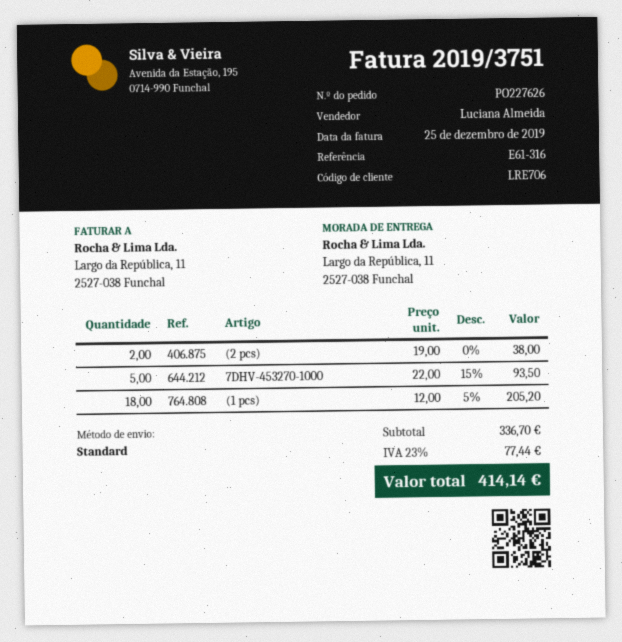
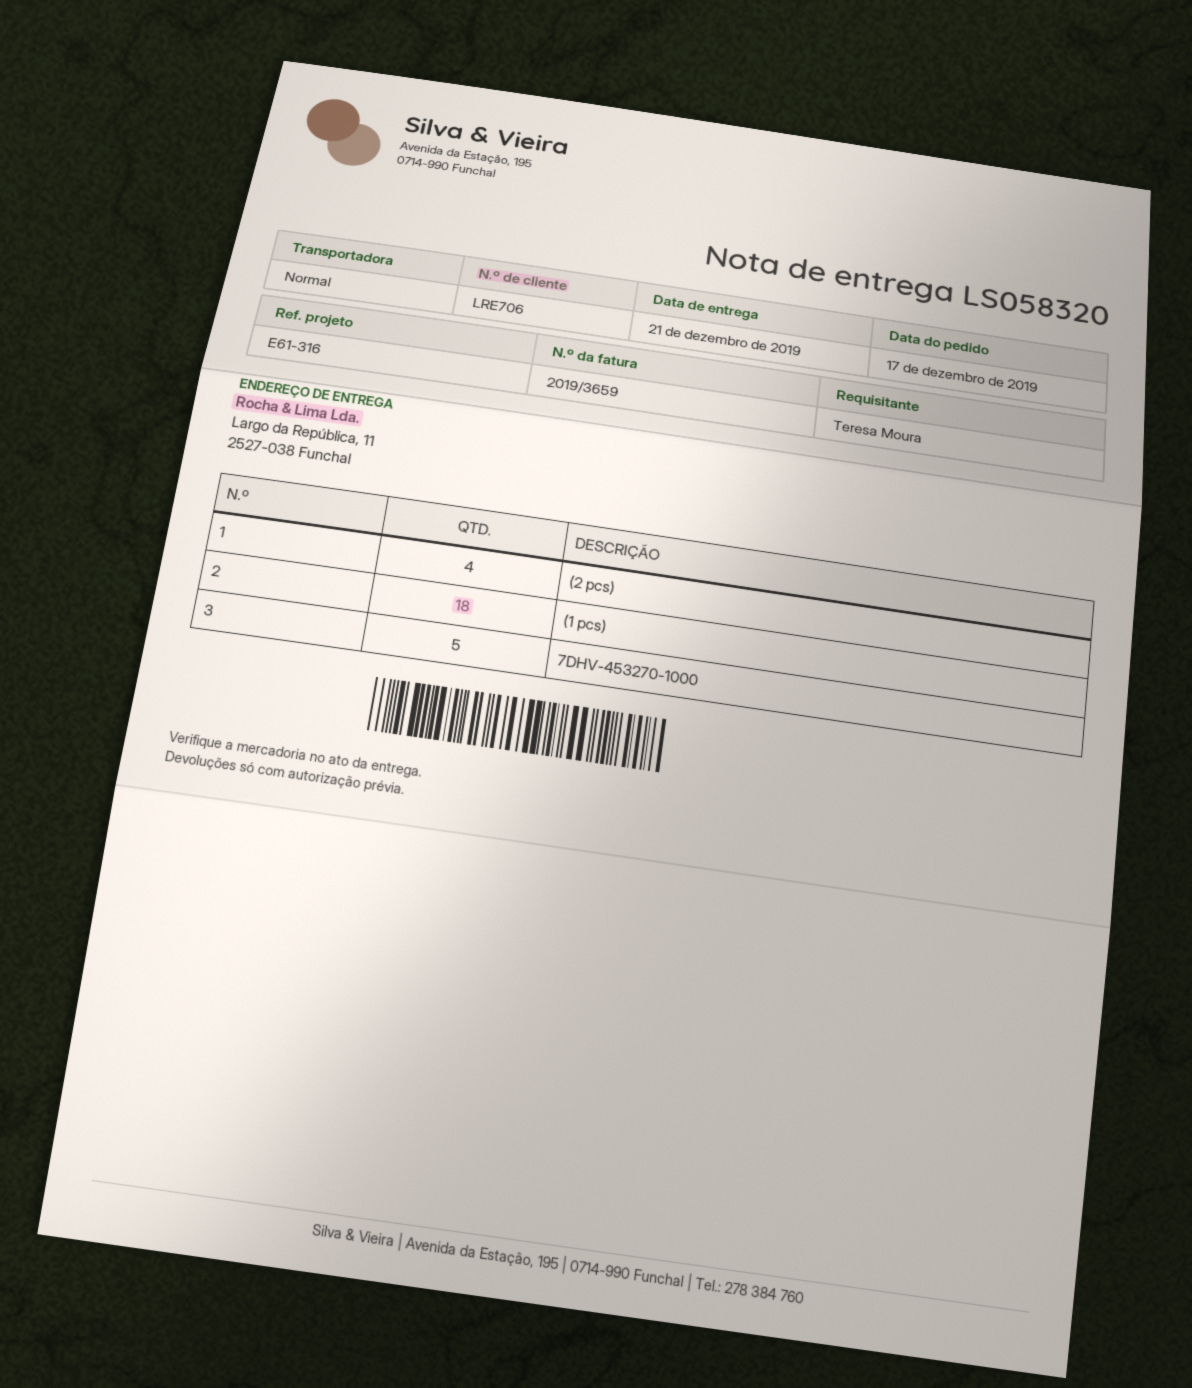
invoice number: 2019/3751 -> 2019/3659
(2 pcs): 2 -> 4

